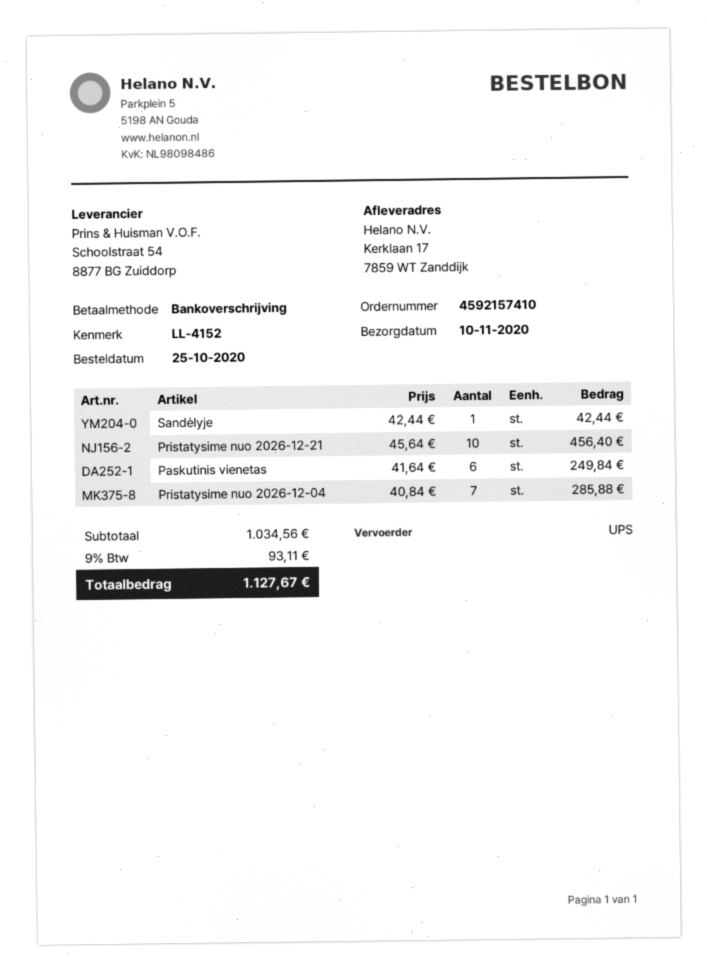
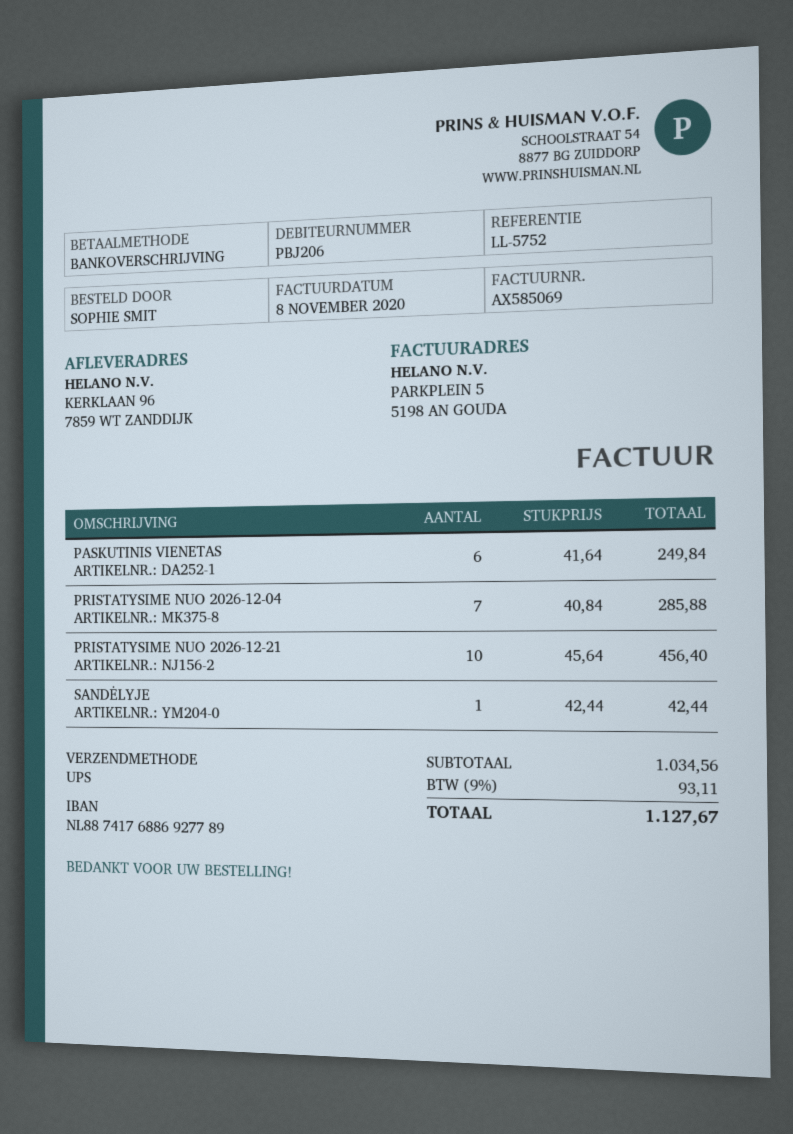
reference: LL-4152 -> LL-5752
ship to: Kerklaan 17, 7859 WT Zanddijk -> KERKLAAN 96, 7859 WT ZANDDIJK

